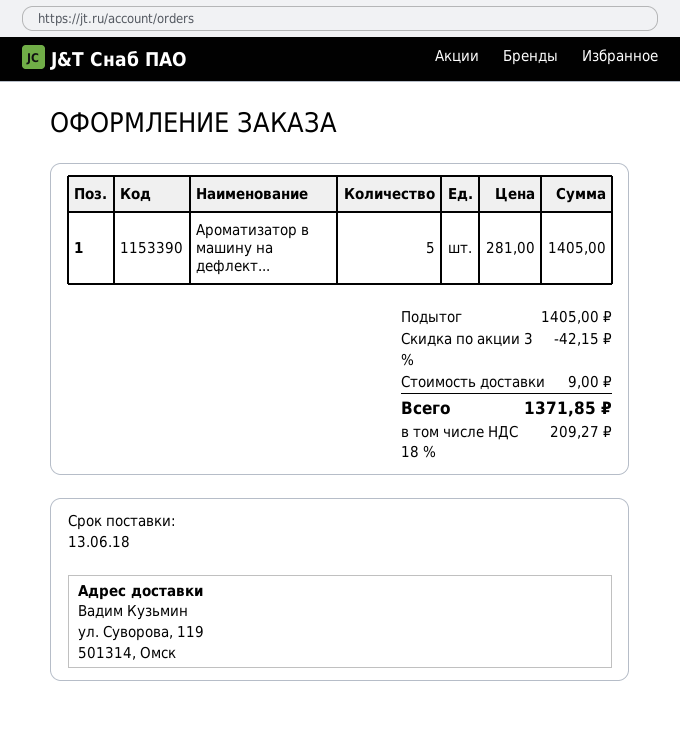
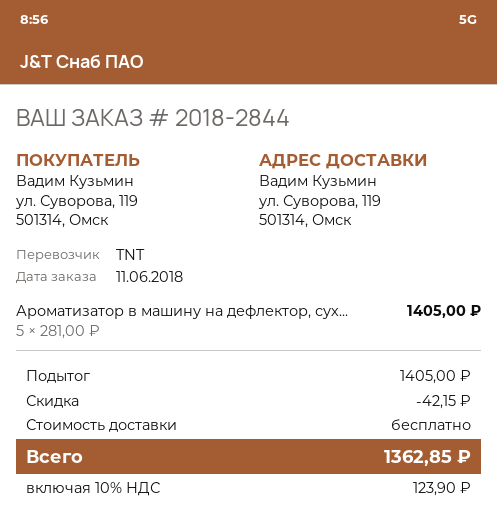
shipping: 9.00 -> 0.00
tax: 18% = 209.27 -> 10% = 123.90
total: 1371.85 -> 1362.85

